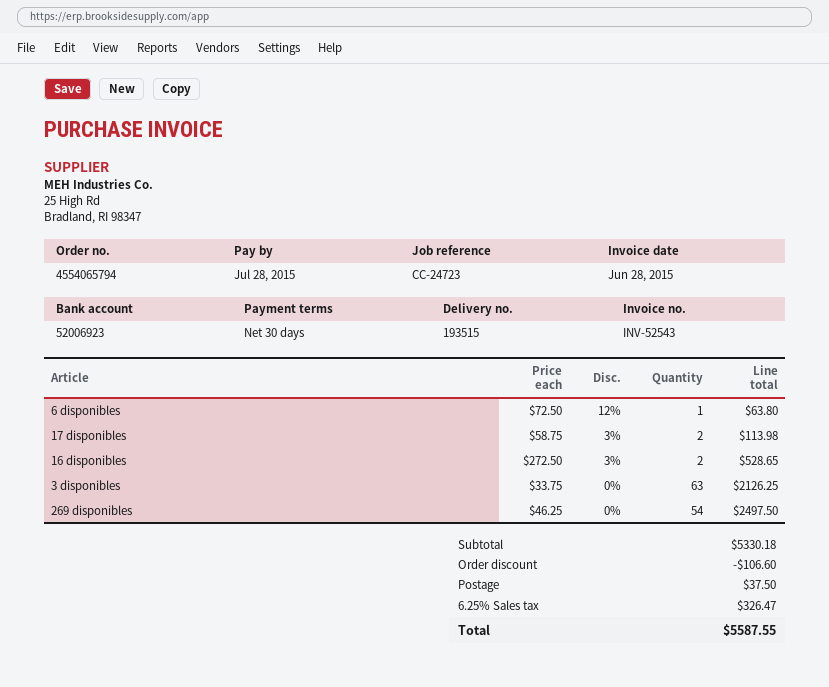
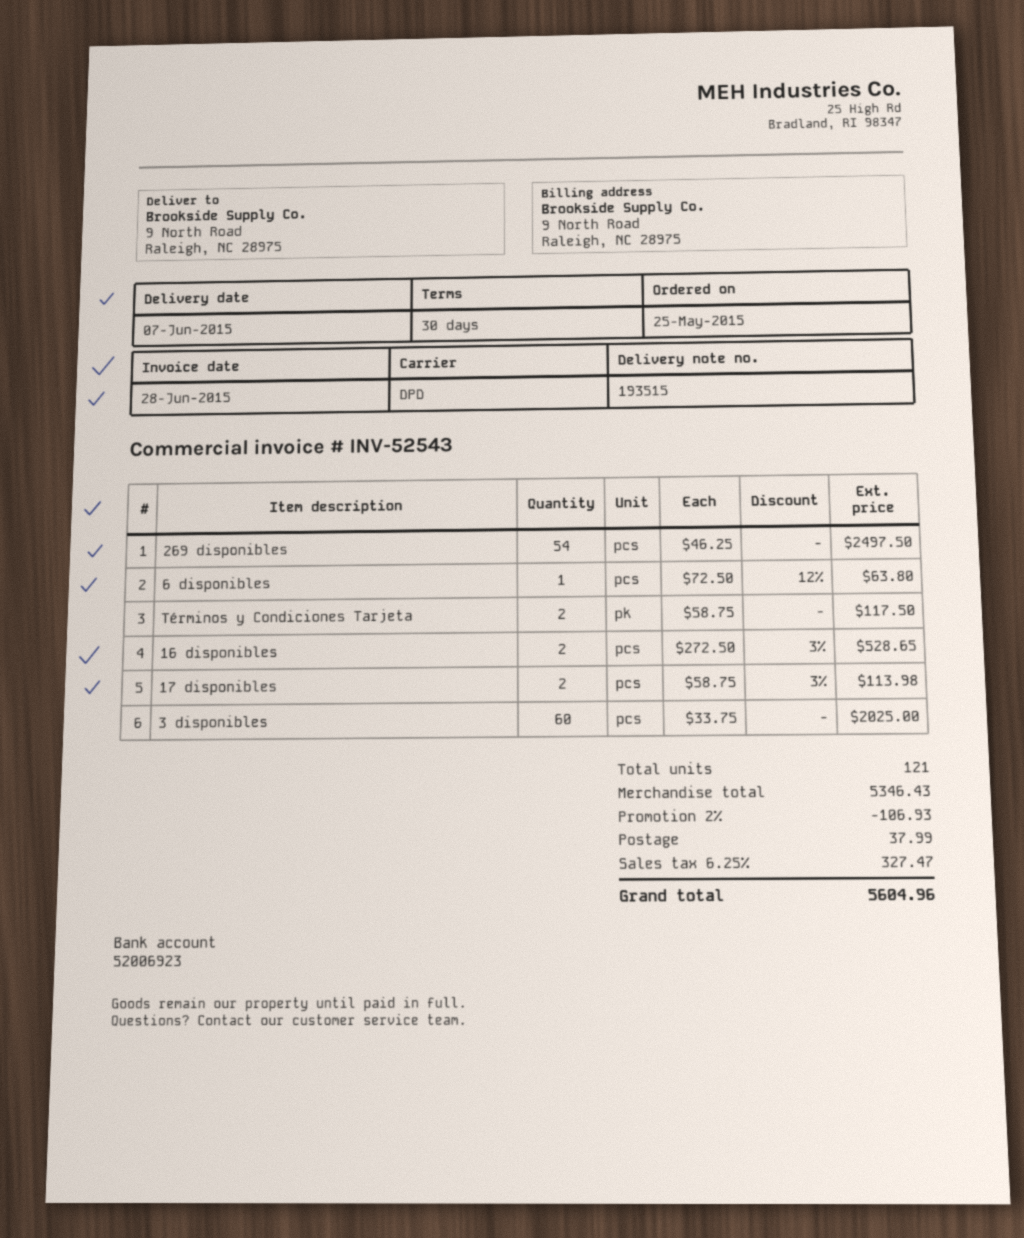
3 disponibles: 63 x 33.75 = 2126.25 -> 60 x 33.75 = 2025.00
Términos y Condiciones Tarjeta: none -> 2 x 58.75 = 117.50
subtotal: 5330.18 -> 5346.43
discount: 106.60 -> 106.93
shipping: 37.50 -> 37.99
tax: 6.25% = 326.47 -> 6.25% = 327.47
total: 5587.55 -> 5604.96

